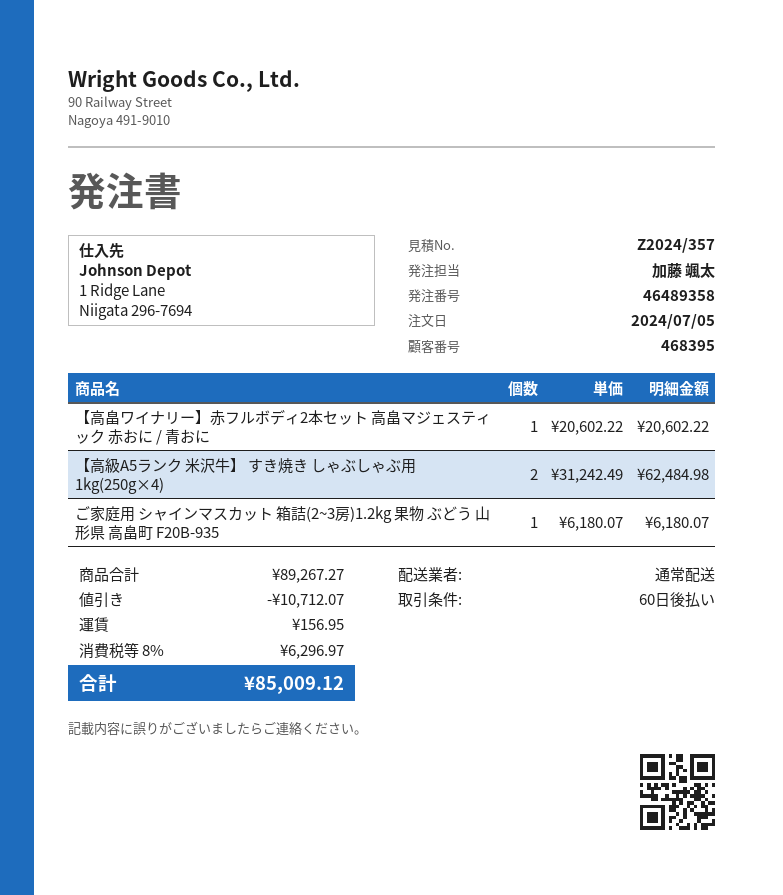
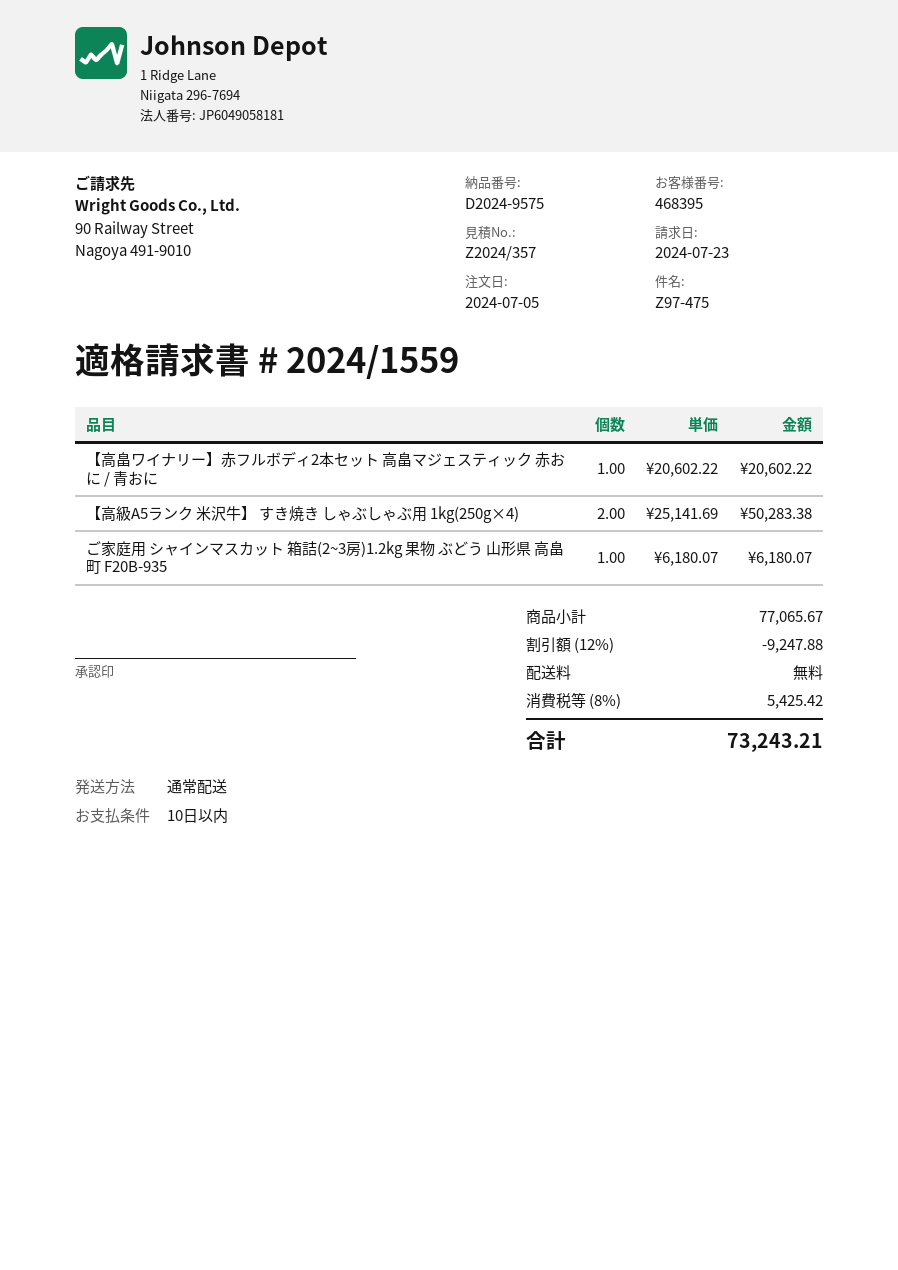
payment terms: 60 days -> 10 days
【高級A5ランク 米沢牛】 すき焼き しゃぶしゃぶ用 1kg(250g×4): 2 x 31242.49 = 62484.98 -> 2 x 25141.69 = 50283.38
subtotal: 89267.27 -> 77065.67
discount: 10712.07 -> 9247.88
shipping: 156.95 -> 0.00
tax: 8% = 6296.97 -> 8% = 5425.42
total: 85009.12 -> 73243.21

